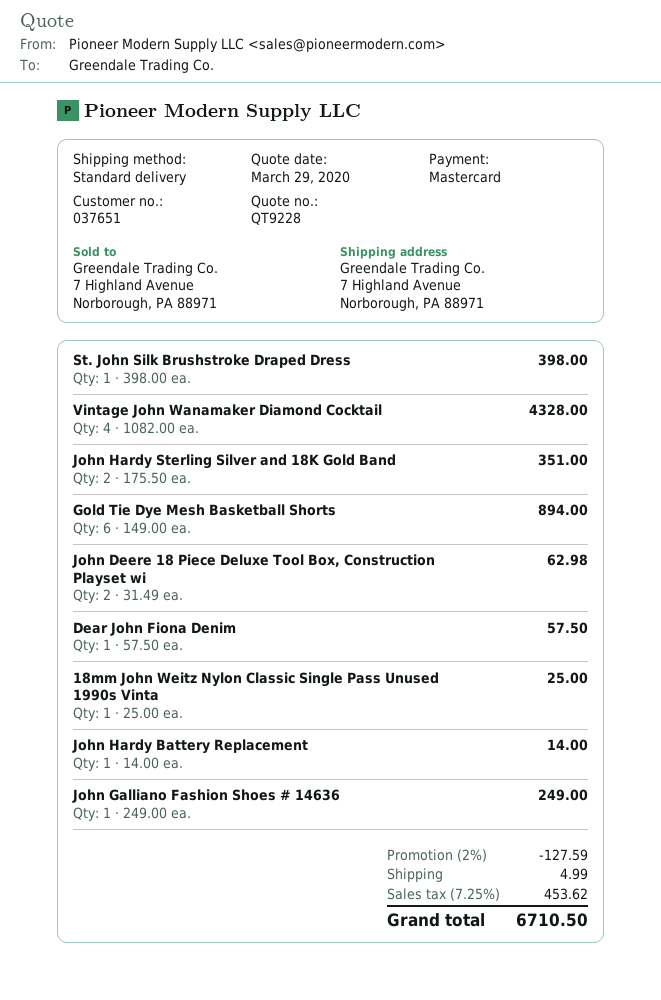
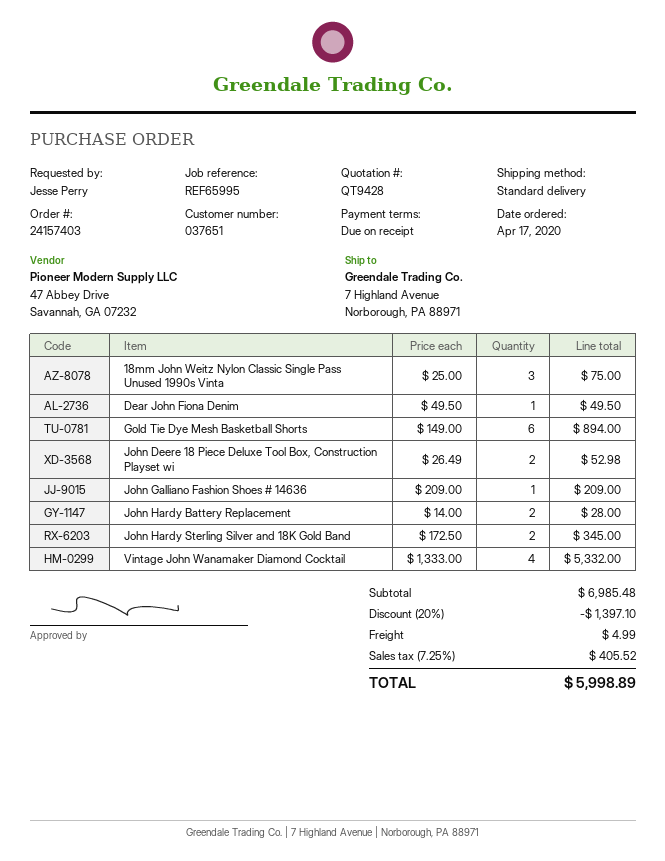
quote number: QT9228 -> QT9428
St. John Silk Brushstroke Draped Dress: 1 x 398.00 = 398.00 -> none
Vintage John Wanamaker Diamond Cocktail: 4 x 1082.00 = 4328.00 -> 4 x 1333.00 = 5332.00
John Hardy Sterling Silver and 18K Gold Band: 2 x 175.50 = 351.00 -> 2 x 172.50 = 345.00
John Deere 18 Piece Deluxe Tool Box, Construction Playset wi: 2 x 31.49 = 62.98 -> 2 x 26.49 = 52.98
Dear John Fiona Denim: 1 x 57.50 = 57.50 -> 1 x 49.50 = 49.50
18mm John Weitz Nylon Classic Single Pass Unused 1990s Vinta: 1 x 25.00 = 25.00 -> 3 x 25.00 = 75.00
John Hardy Battery Replacement: 1 x 14.00 = 14.00 -> 2 x 14.00 = 28.00
John Galliano Fashion Shoes # 14636: 1 x 249.00 = 249.00 -> 1 x 209.00 = 209.00
discount: 2% = 127.59 -> 20% = 1397.10
tax: 7.25% = 453.62 -> 7.25% = 405.52
total: 6710.50 -> 5998.89

